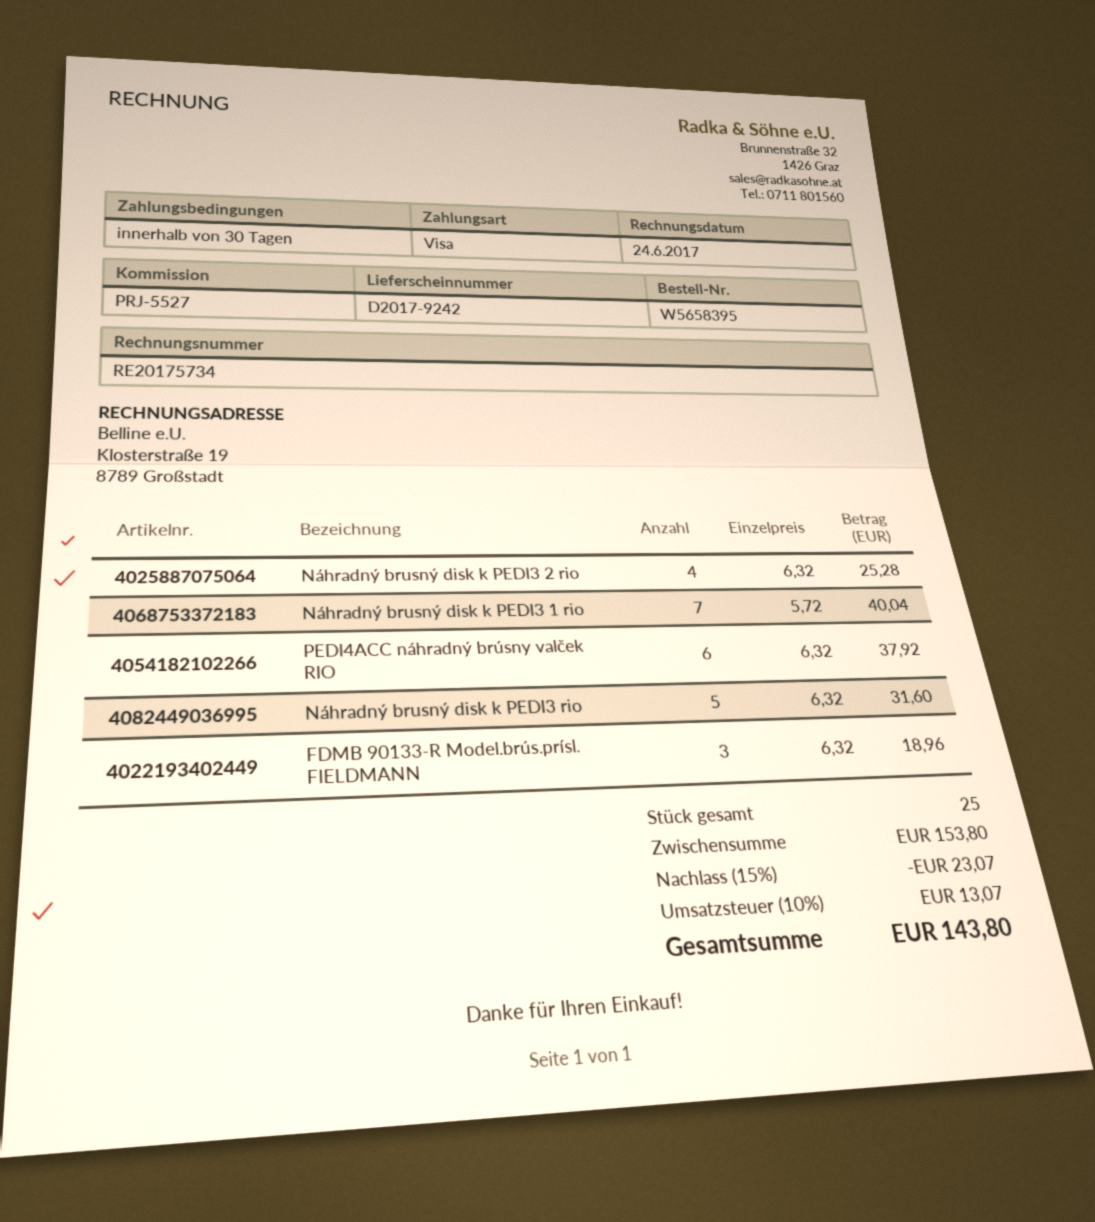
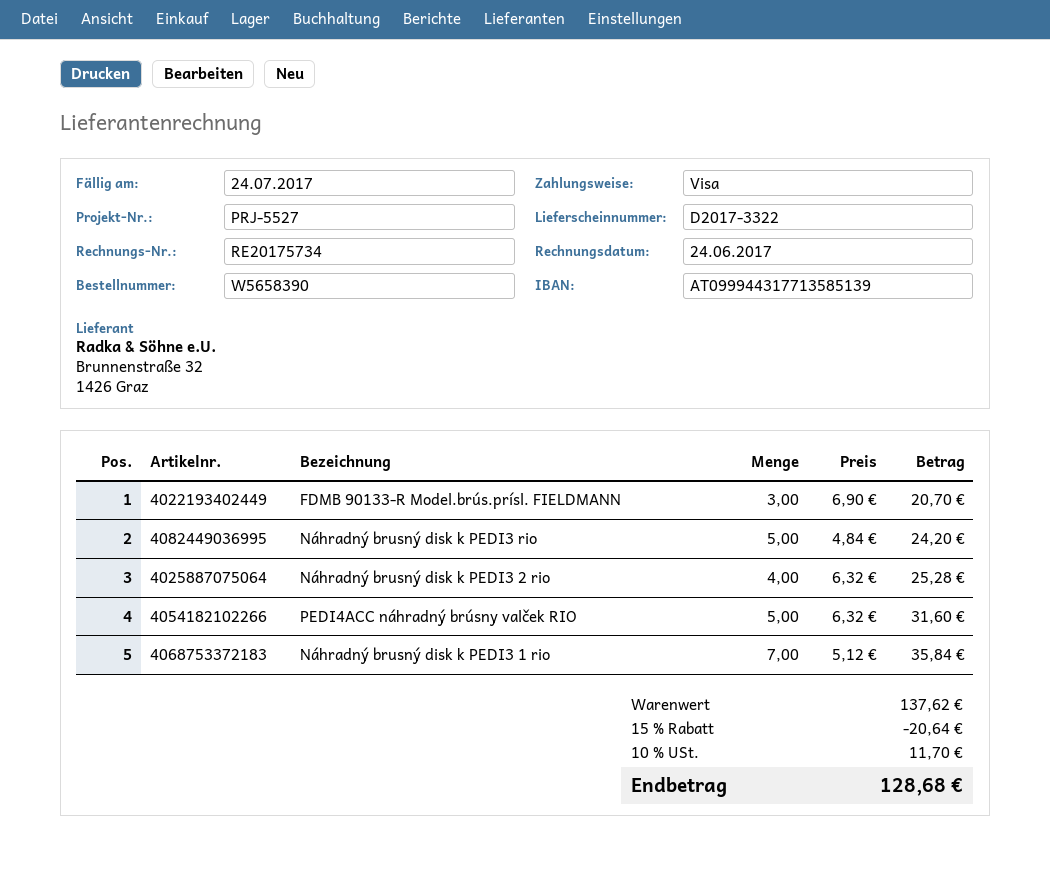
order number: W5658395 -> W5658390
delivery note number: D2017-9242 -> D2017-3322
Náhradný brusný disk k PEDI3 1 rio: 7 x 5.72 = 40.04 -> 7 x 5.12 = 35.84
PEDI4ACC náhradný brúsny valček RIO: 6 x 6.32 = 37.92 -> 5 x 6.32 = 31.60
Náhradný brusný disk k PEDI3 rio: 5 x 6.32 = 31.60 -> 5 x 4.84 = 24.20
FDMB 90133-R Model.brús.prísl. FIELDMANN: 3 x 6.32 = 18.96 -> 3 x 6.90 = 20.70
subtotal: 153.80 -> 137.62
discount: 15% = 23.07 -> 15% = 20.64
tax: 10% = 13.07 -> 10% = 11.70
total: 143.80 -> 128.68

